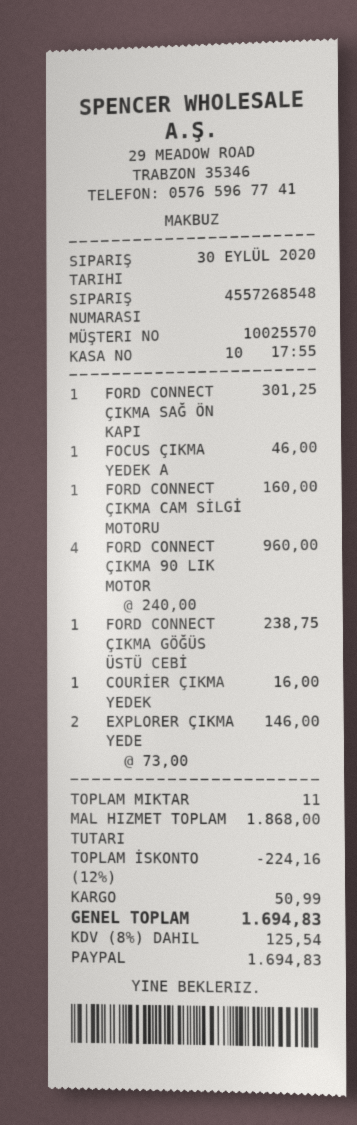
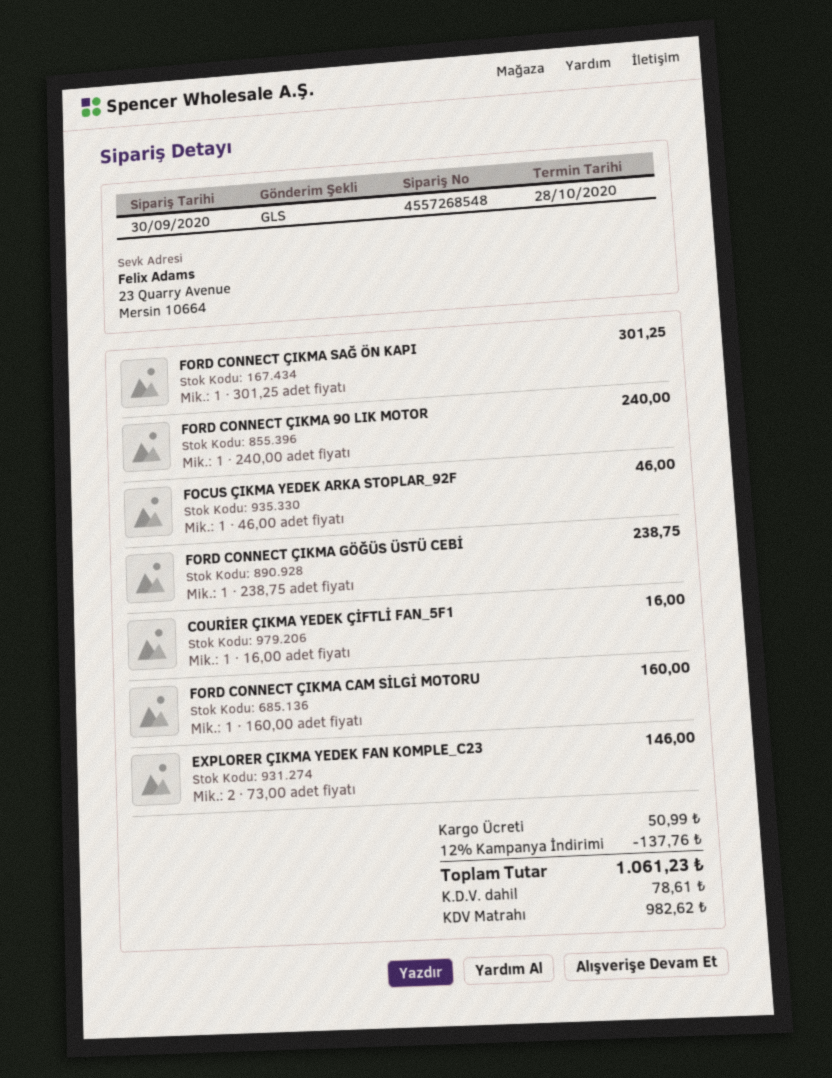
FORD CONNECT ÇIKMA 90 LIK MOTOR: 4 x 240.00 = 960.00 -> 1 x 240.00 = 240.00
discount: 12% = 224.16 -> 12% = 137.76
tax: 125.54 -> 78.61
total: 1694.83 -> 1061.23

